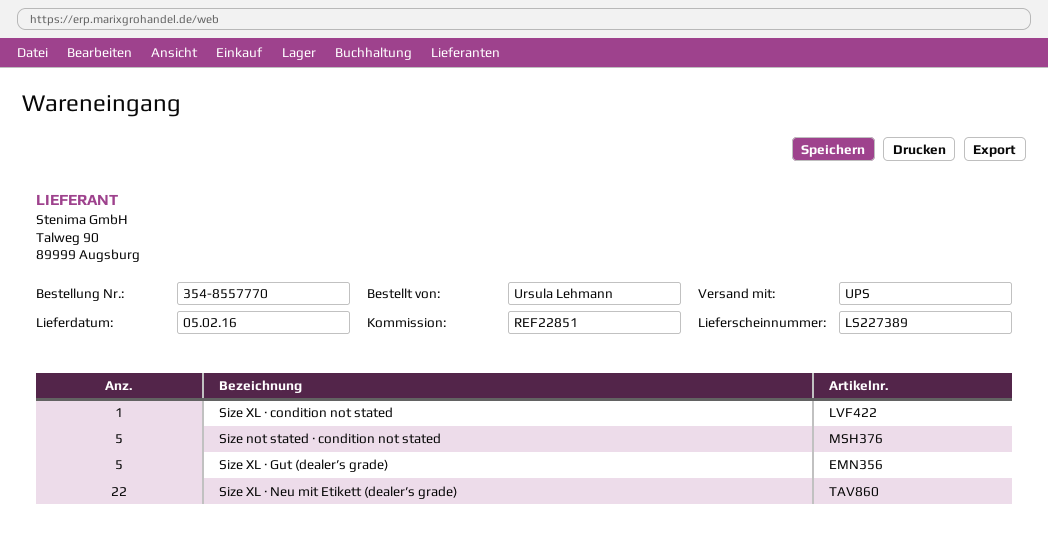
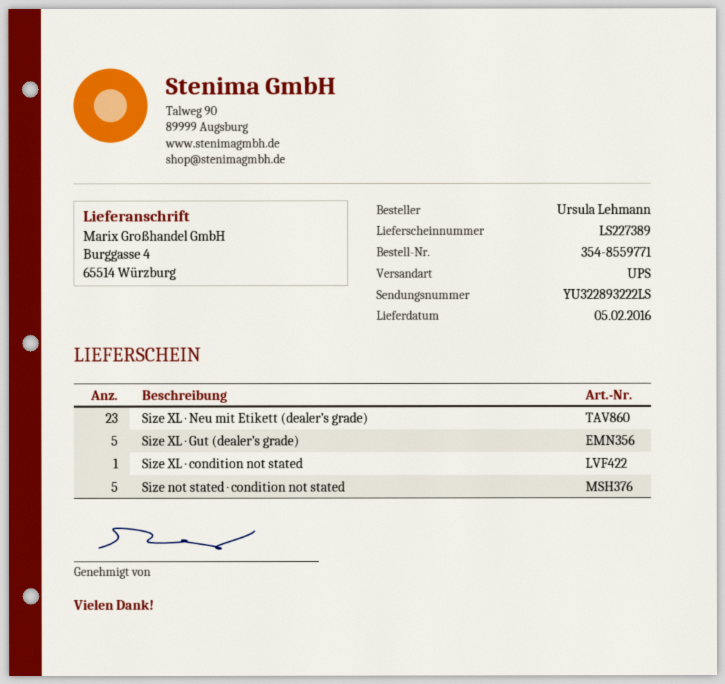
order number: 354-8557770 -> 354-8559771
Size XL · Neu mit Etikett (dealer’s grade): 22 -> 23

